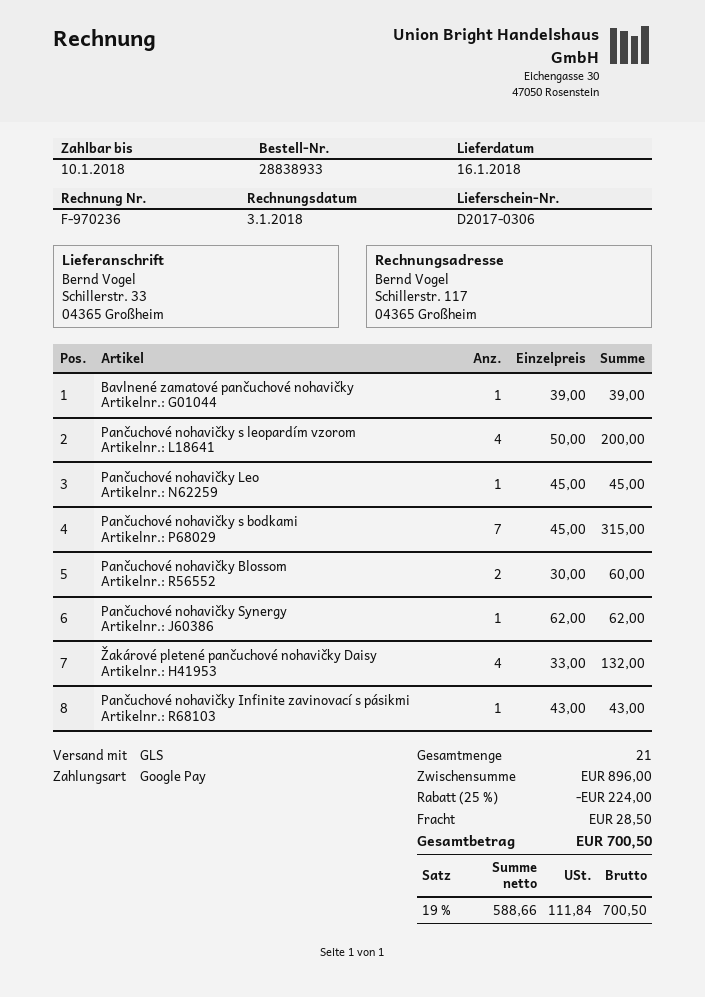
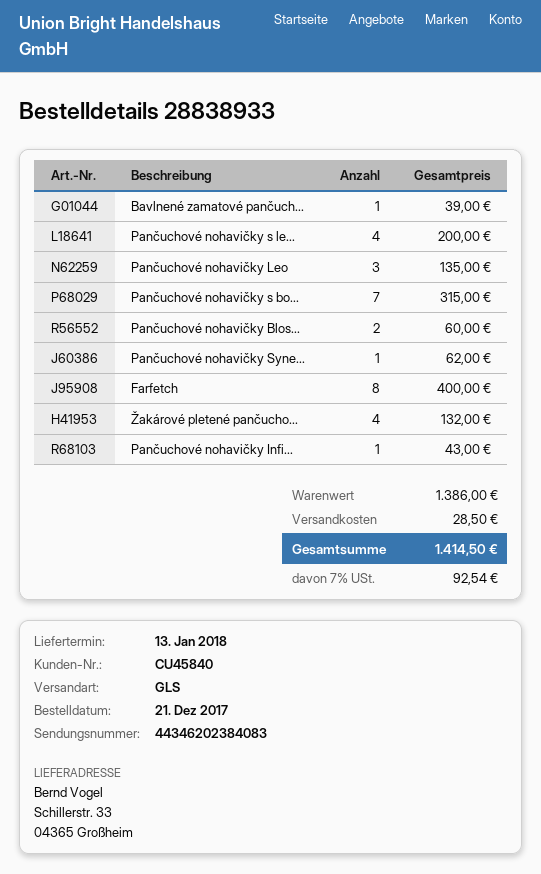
delivery date: 2018-01-16 -> 2018-01-13
Pančuchové nohavičky Leo: 1 for 45.00 -> 3 for 135.00
Farfetch: none -> 8 for 400.00
subtotal: 896.00 -> 1386.00
discount: 25% = 224.00 -> none
tax: 19% = 111.84 -> 7% = 92.54
total: 700.50 -> 1414.50

